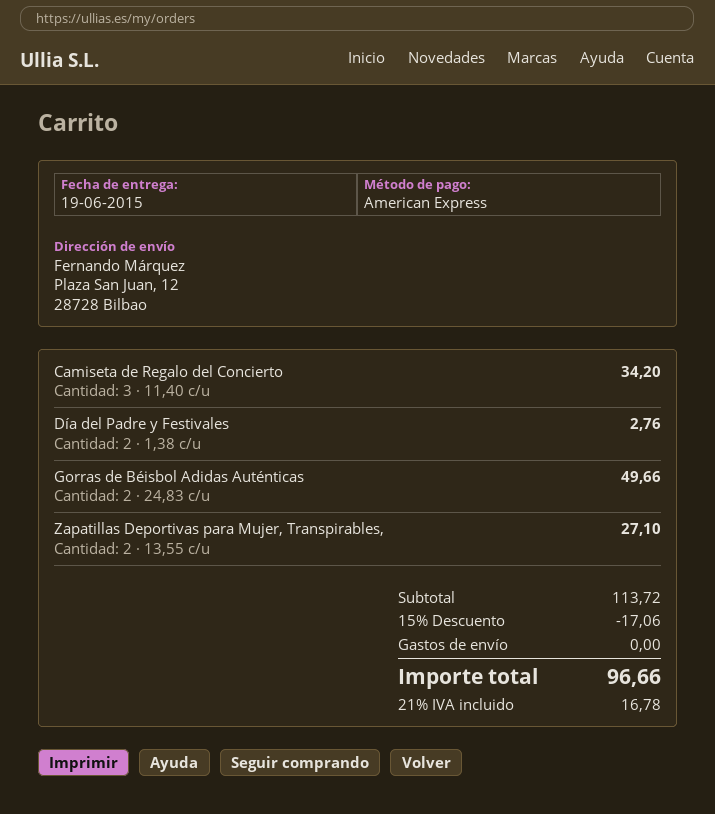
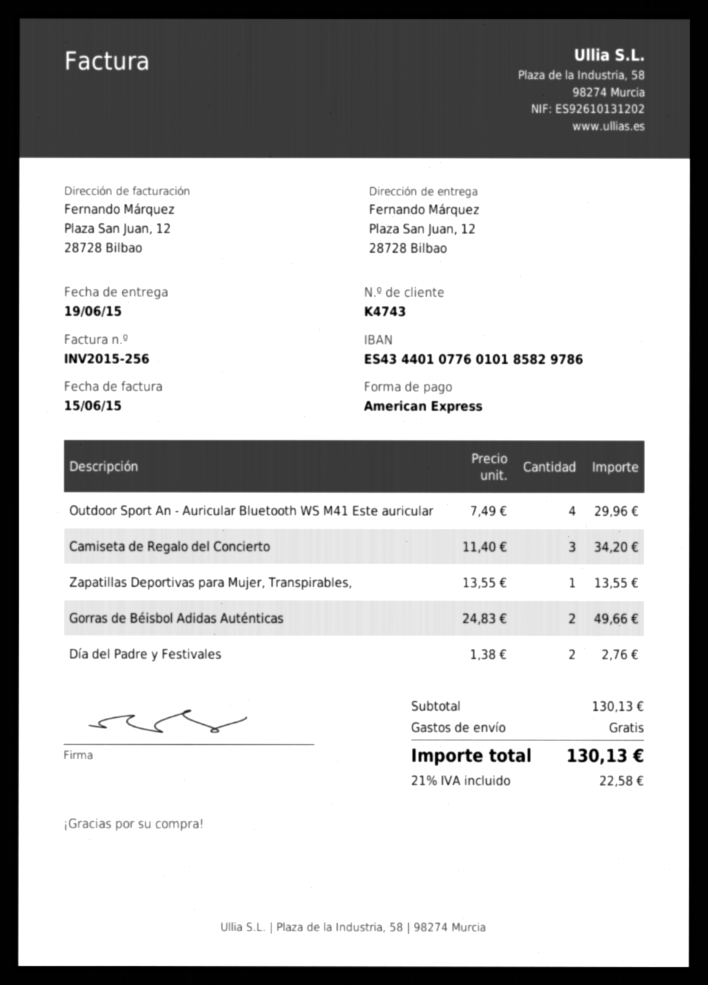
Zapatillas Deportivas para Mujer, Transpirables,: 2 x 13.55 = 27.10 -> 1 x 13.55 = 13.55
Outdoor Sport An - Auricular Bluetooth WS M41 Este auricular: none -> 4 x 7.49 = 29.96
subtotal: 113.72 -> 130.13
discount: 15% = 17.06 -> none
tax: 21% = 16.78 -> 21% = 22.58
total: 96.66 -> 130.13

